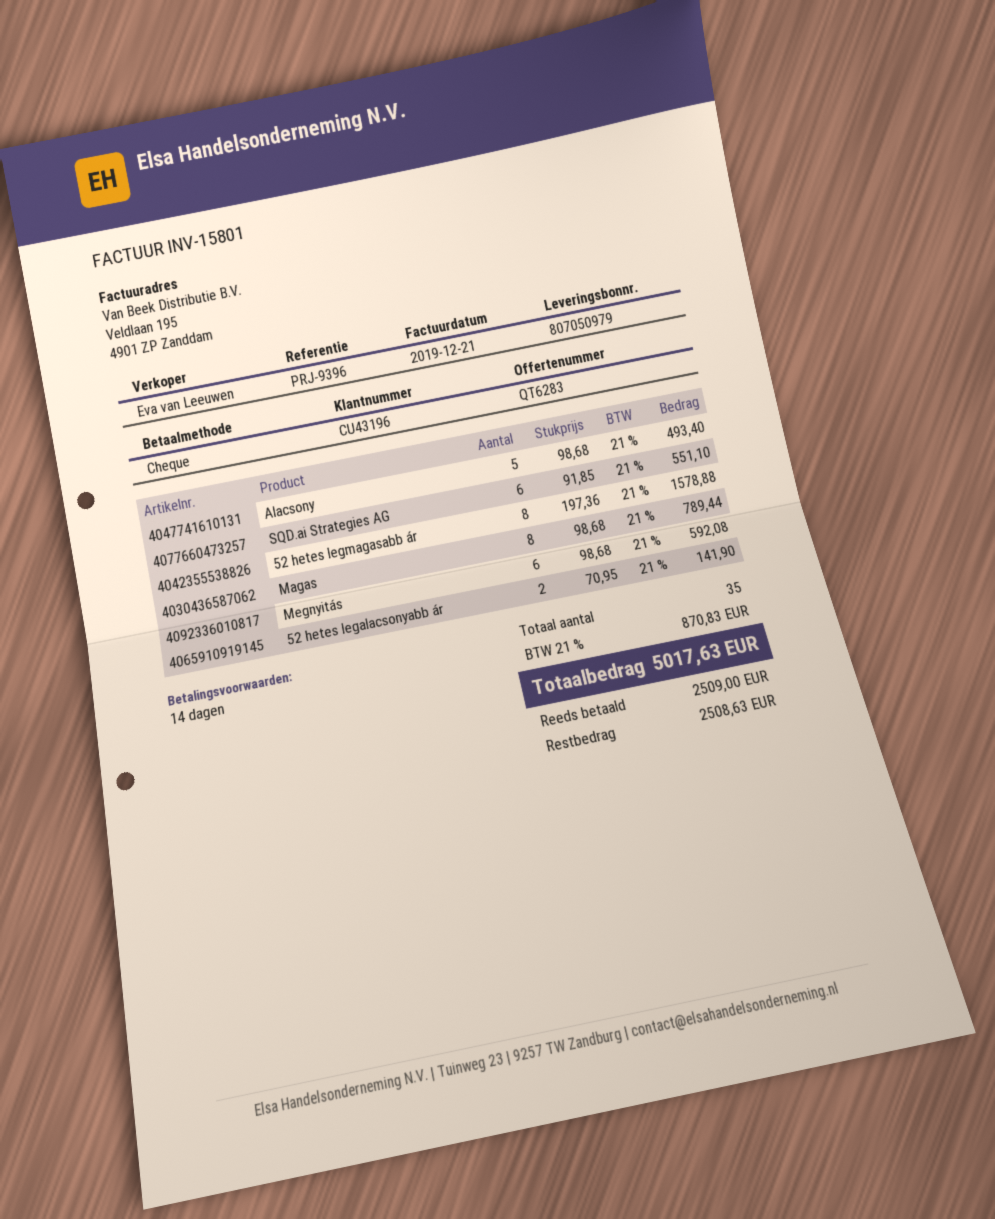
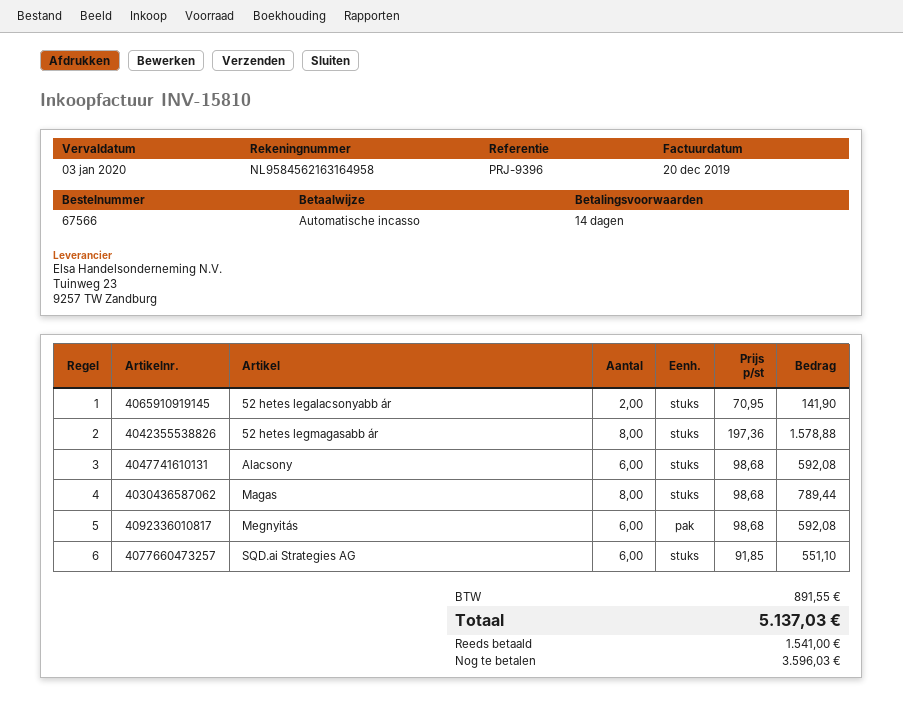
invoice number: INV-15801 -> INV-15810
invoice date: 2019-12-21 -> 2019-12-20
payment method: cheque -> direct debit
Alacsony: 5 x 98.68 = 493.40 -> 6 x 98.68 = 592.08
tax: 870.83 -> 891.55
total: 5017.63 -> 5137.03
deposit: 2509.00 -> 1541.00
balance: 2508.63 -> 3596.03

